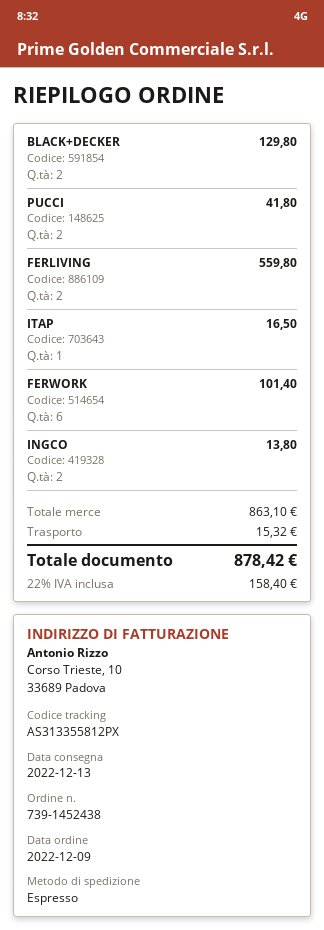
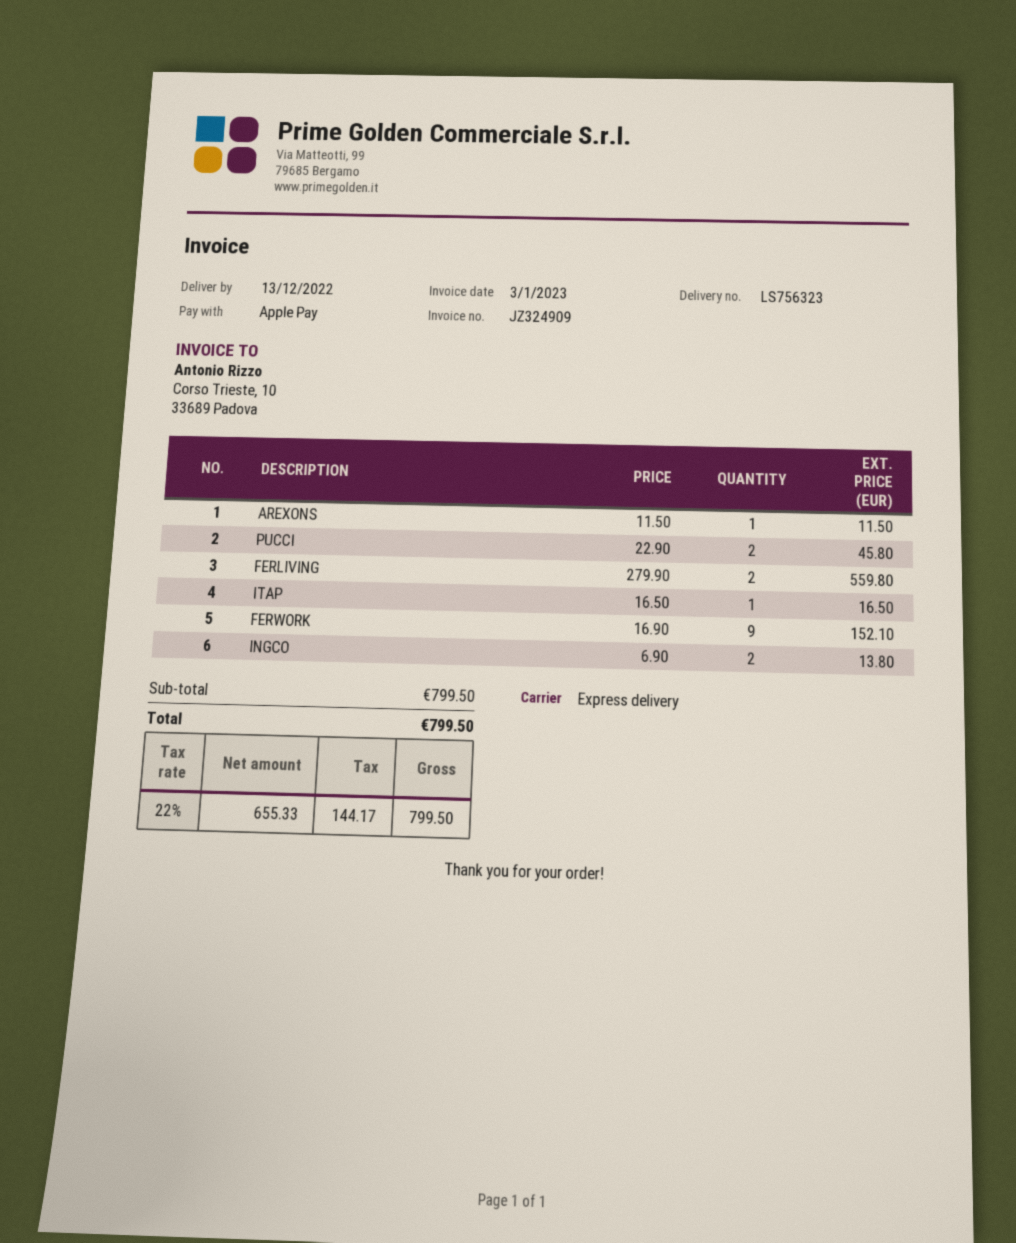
BLACK+DECKER: 2 for 129.80 -> none
PUCCI: 2 for 41.80 -> 2 for 45.80
FERWORK: 6 for 101.40 -> 9 for 152.10
AREXONS: none -> 1 for 11.50
subtotal: 863.10 -> 799.50
shipping: 15.32 -> none
tax: 22% = 158.40 -> 22% = 144.17
total: 878.42 -> 799.50

